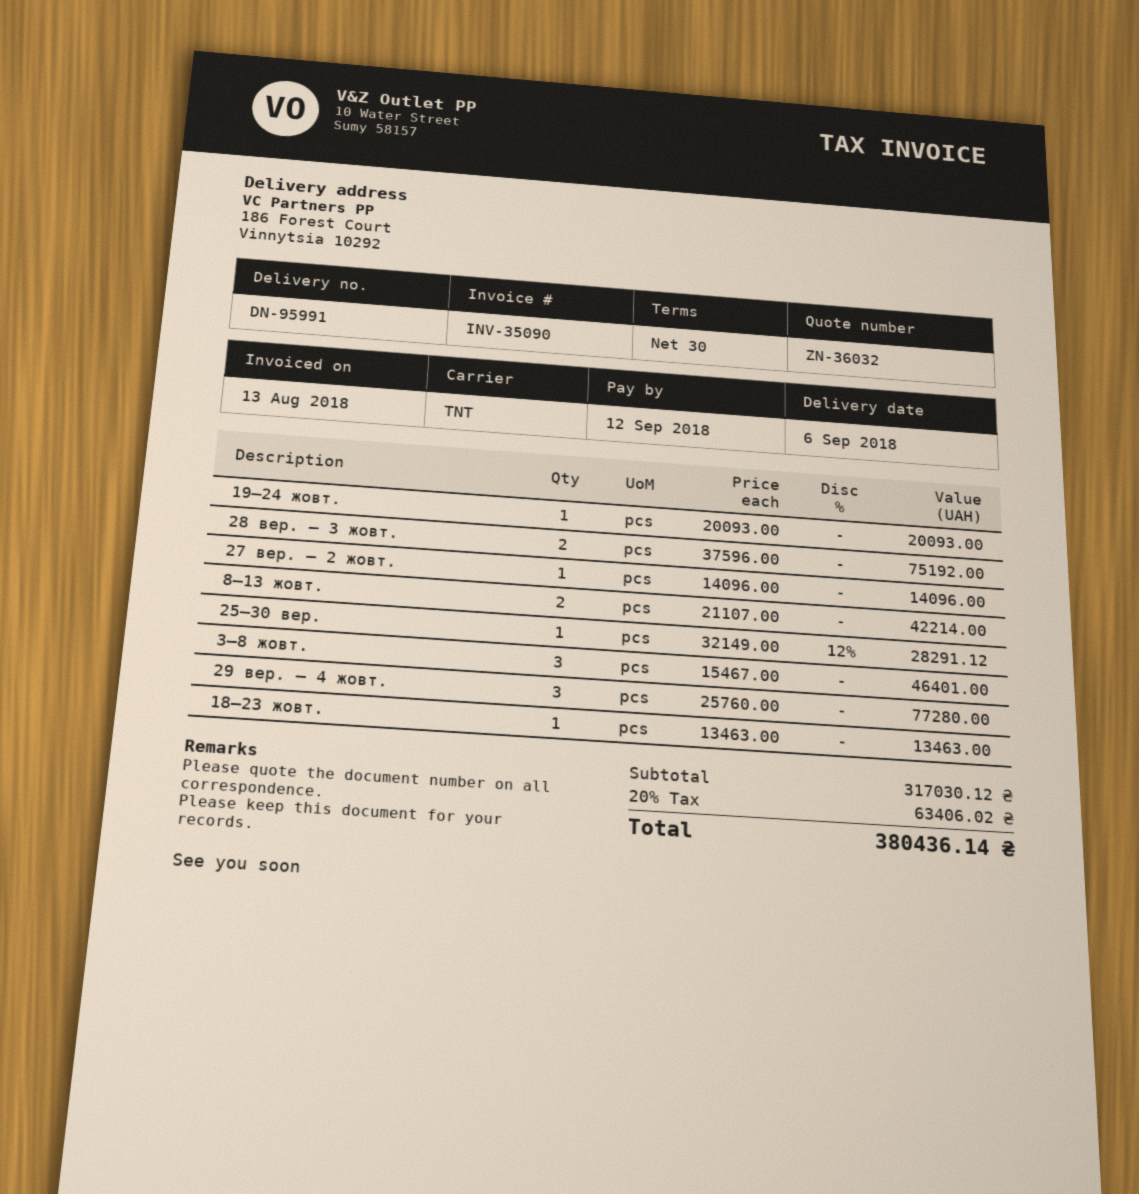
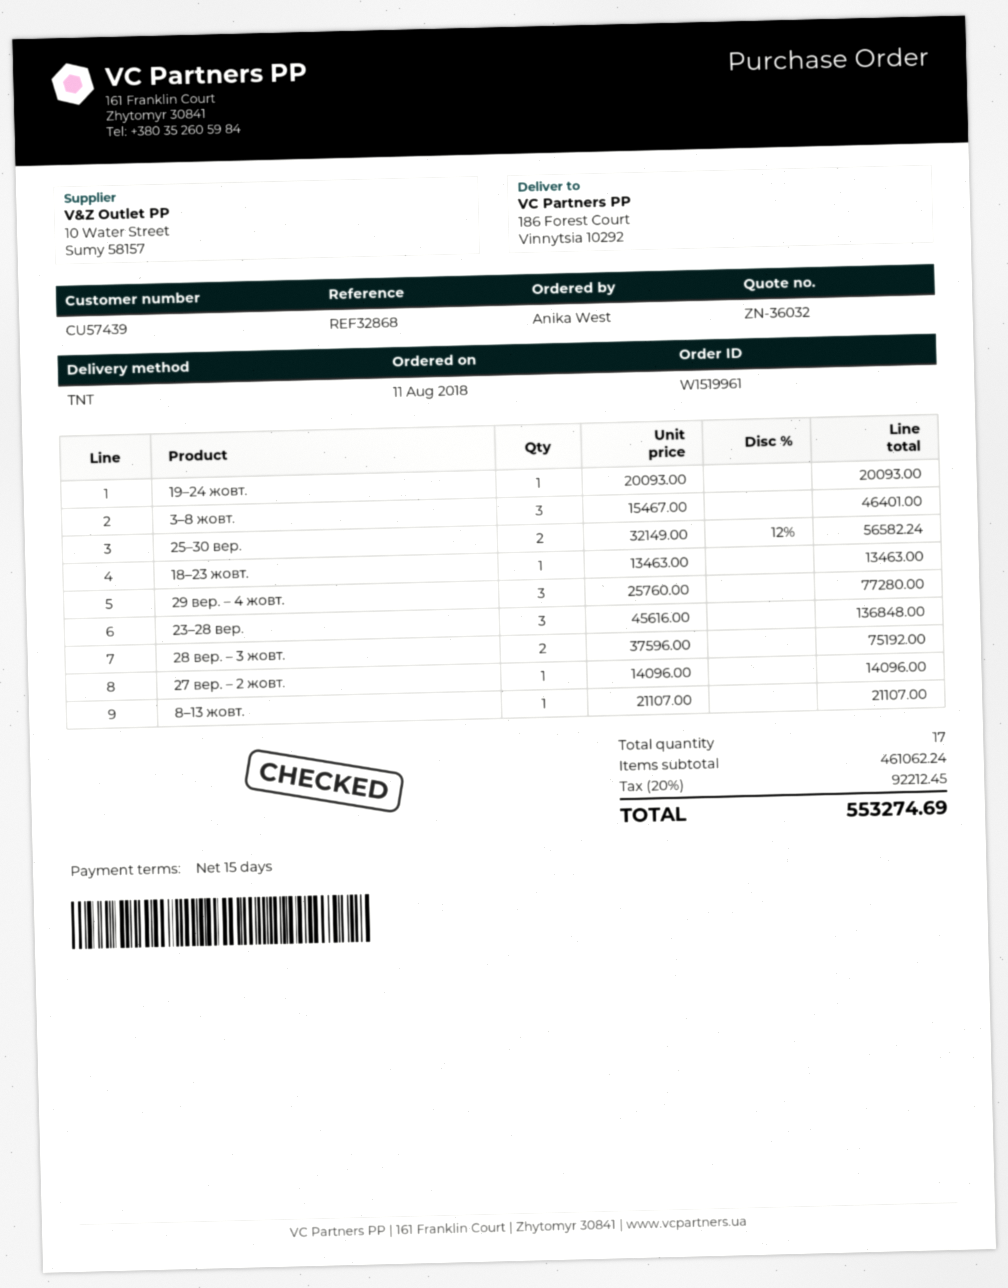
payment terms: 30 days -> 15 days
8–13 жовт.: 2 x 21107.00 = 42214.00 -> 1 x 21107.00 = 21107.00
25–30 вер.: 1 x 32149.00 - 12% = 28291.12 -> 2 x 32149.00 - 12% = 56582.24
23–28 вер.: none -> 3 x 45616.00 = 136848.00
subtotal: 317030.12 -> 461062.24
tax: 20% = 63406.02 -> 20% = 92212.45
total: 380436.14 -> 553274.69

